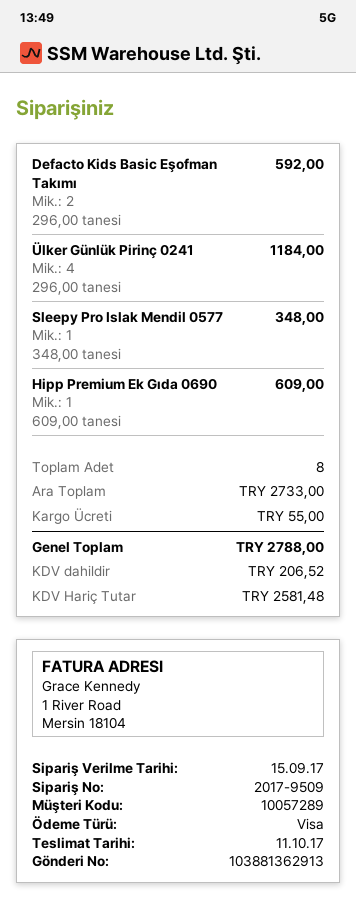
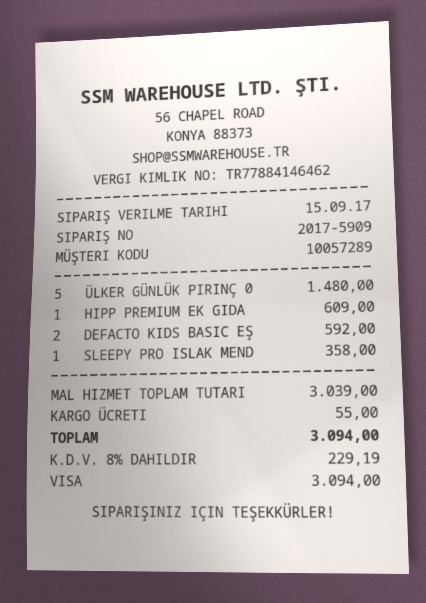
order number: 2017-9509 -> 2017-5909
Ülker Günlük Pirinç 0241: 4 for 1184.00 -> 5 for 1480.00
Sleepy Pro Islak Mendil 0577: 1 for 348.00 -> 1 for 358.00
subtotal: 2733.00 -> 3039.00
tax: 206.52 -> 229.19
total: 2788.00 -> 3094.00

